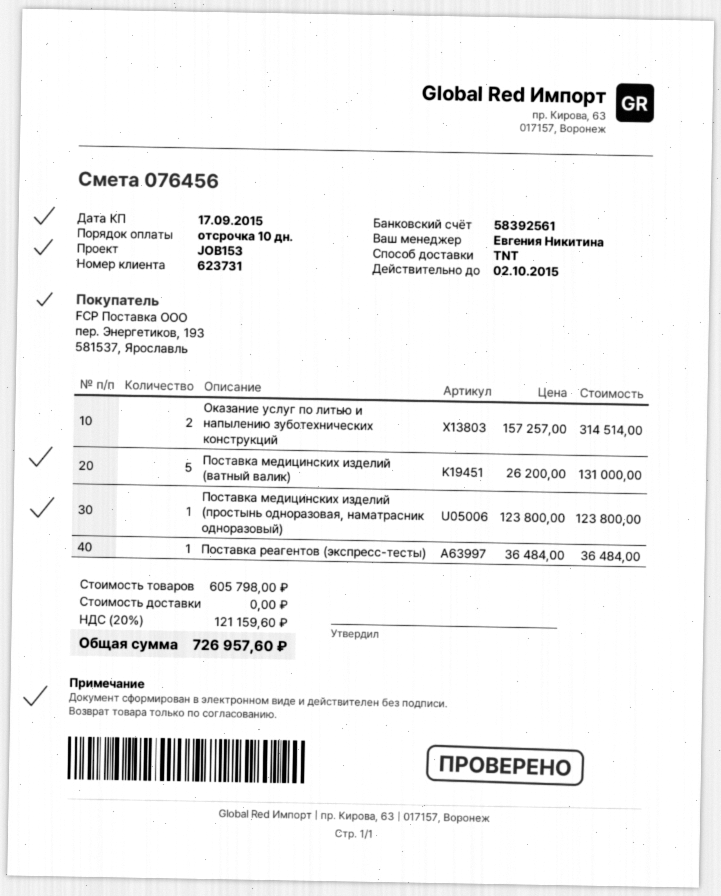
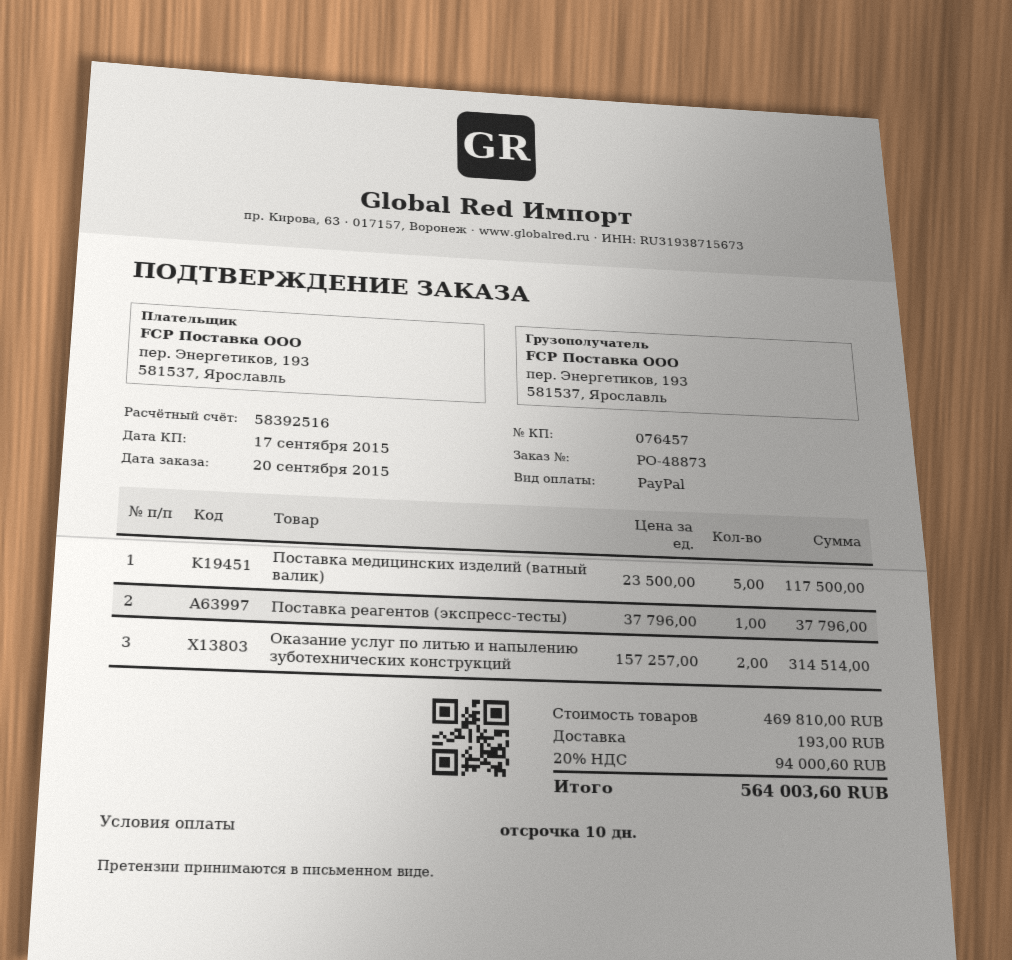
quote number: 076456 -> 076457
bank account: 58392561 -> 58392516
Поставка медицинских изделий (ватный валик): 5 x 26200.00 = 131000.00 -> 5 x 23500.00 = 117500.00
Поставка медицинских изделий (простынь одноразовая, наматрасник одноразовый): 1 x 123800.00 = 123800.00 -> none
Поставка реагентов (экспресс-тесты): 1 x 36484.00 = 36484.00 -> 1 x 37796.00 = 37796.00
subtotal: 605798.00 -> 469810.00
shipping: 0.00 -> 193.00
tax: 20% = 121159.60 -> 20% = 94000.60
total: 726957.60 -> 564003.60

